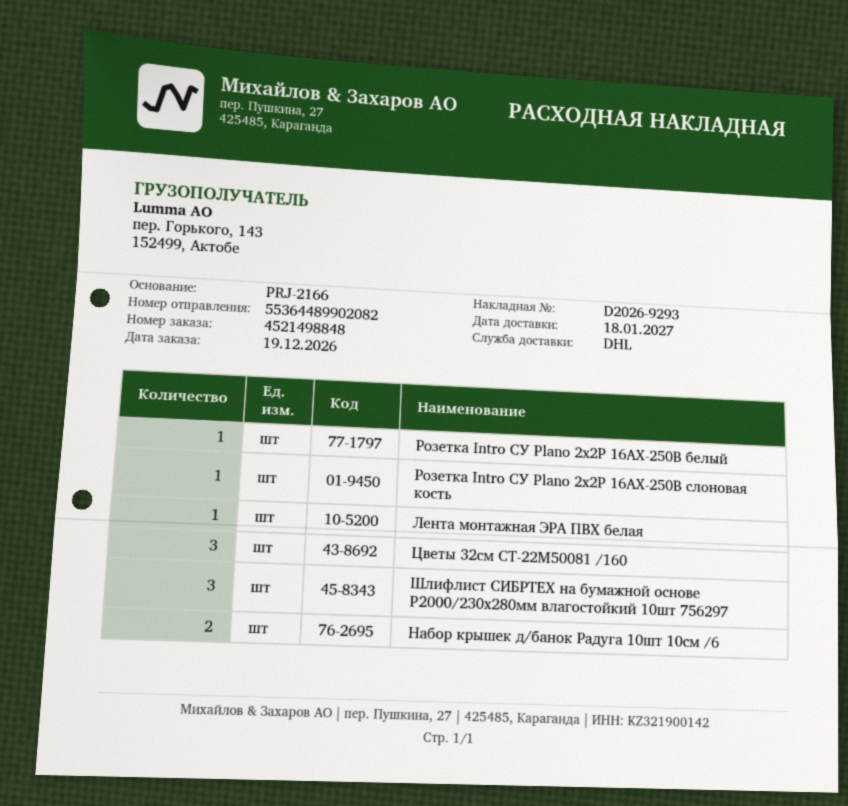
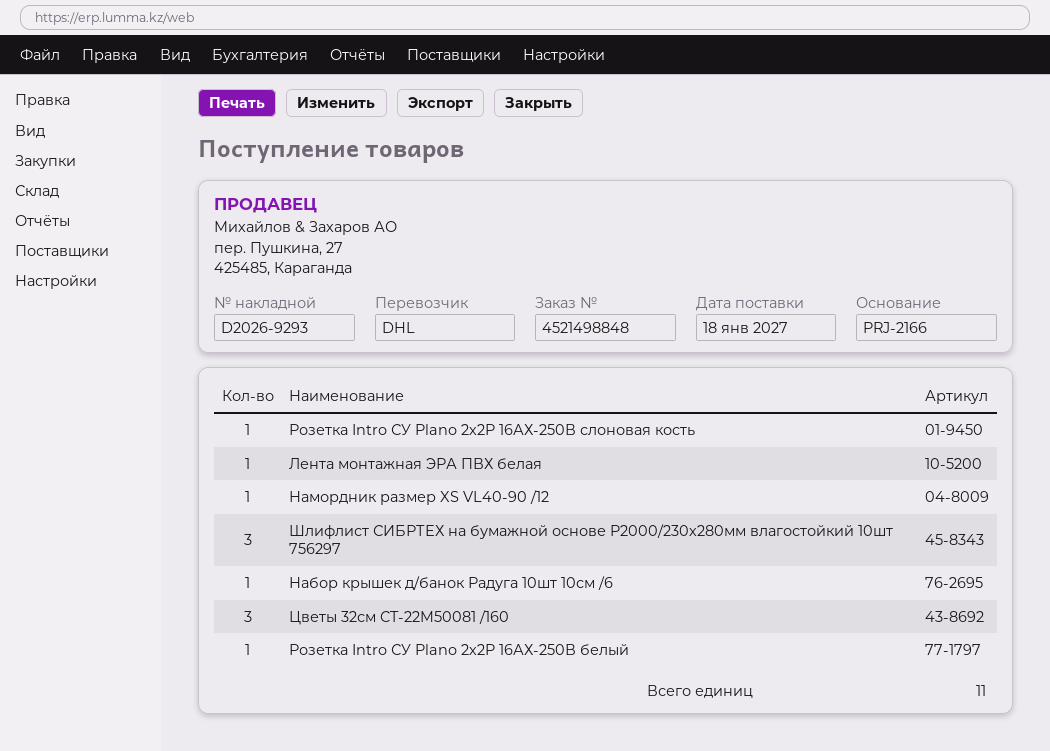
Набор крышек д/банок Радуга 10шт 10см /6: 2 -> 1
Намордник размер XS VL40-90 /12: none -> 1

